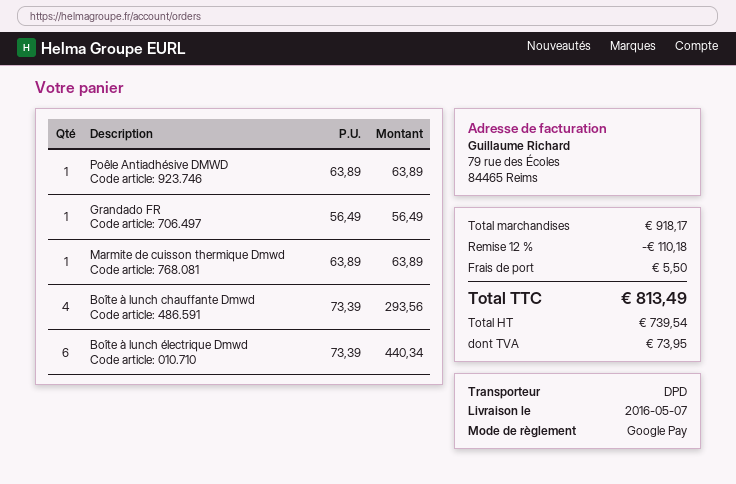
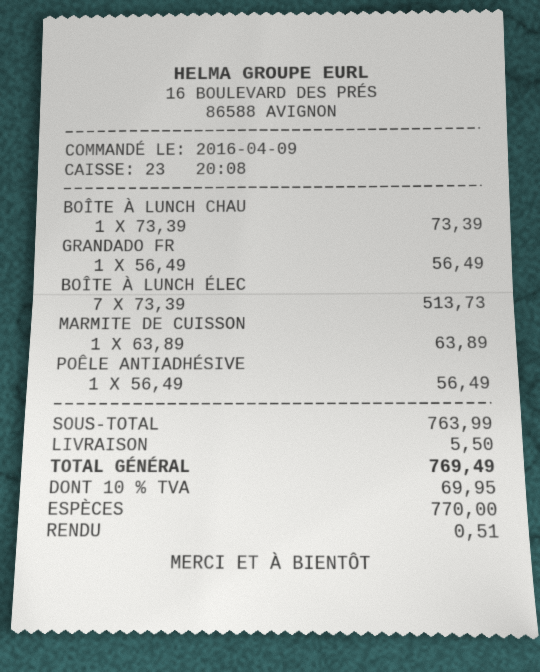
payment method: Google Pay -> cash
Poêle Antiadhésive DMWD: 1 x 63.89 = 63.89 -> 1 x 56.49 = 56.49
Boîte à lunch chauffante Dmwd: 4 x 73.39 = 293.56 -> 1 x 73.39 = 73.39
Boîte à lunch électrique Dmwd: 6 x 73.39 = 440.34 -> 7 x 73.39 = 513.73
subtotal: 918.17 -> 763.99
discount: 12% = 110.18 -> none
tax: 73.95 -> 69.95
total: 813.49 -> 769.49

